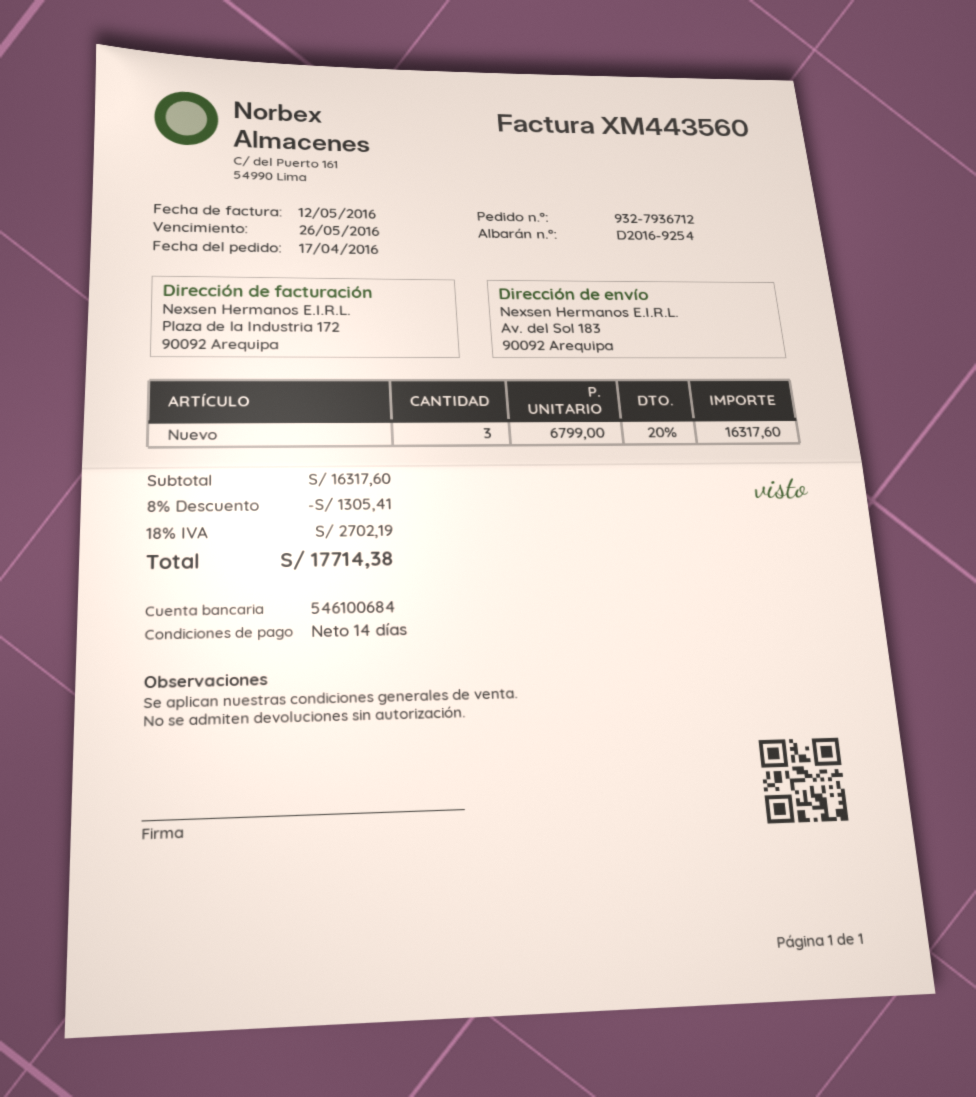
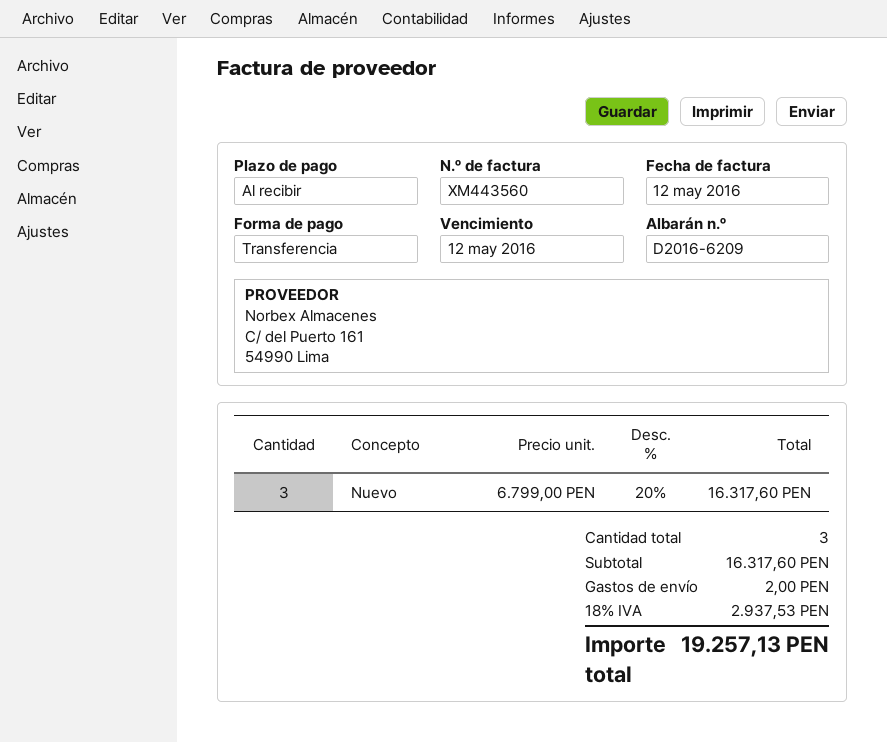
delivery note number: D2016-9254 -> D2016-6209
payment terms: 14 days -> on receipt
due date: 2016-05-26 -> 2016-05-12
discount: 8% = 1305.41 -> none
shipping: none -> 2.00
tax: 18% = 2702.19 -> 18% = 2937.53
total: 17714.38 -> 19257.13

